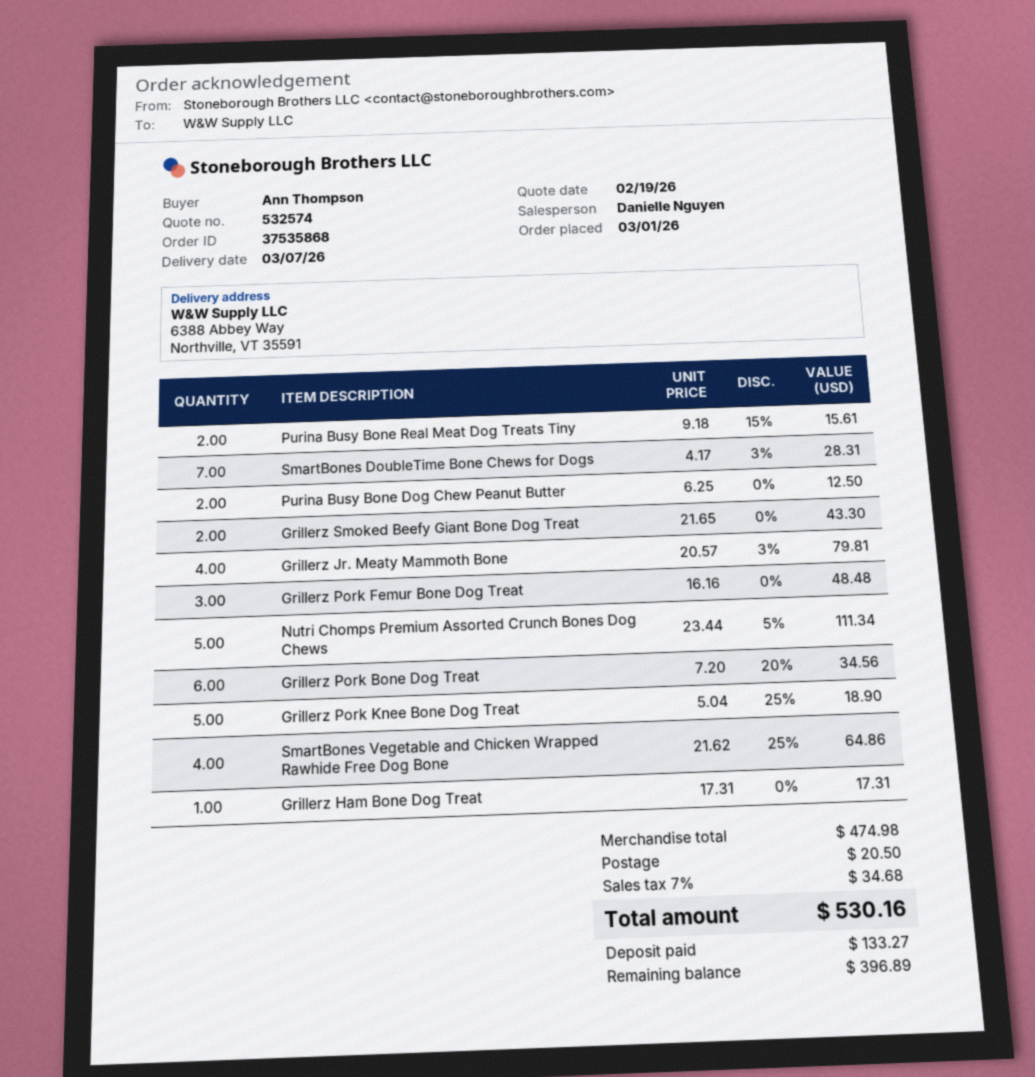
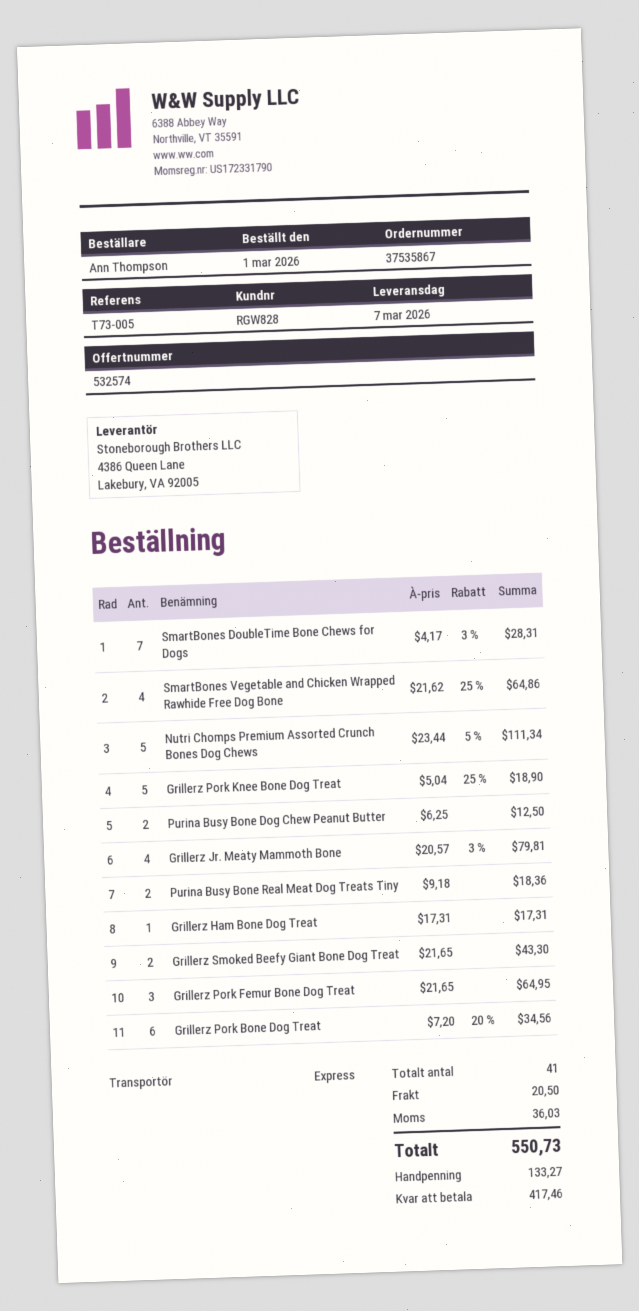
order number: 37535868 -> 37535867
Purina Busy Bone Real Meat Dog Treats Tiny: 2 x 9.18 - 15% = 15.61 -> 2 x 9.18 = 18.36
Grillerz Pork Femur Bone Dog Treat: 3 x 16.16 = 48.48 -> 3 x 21.65 = 64.95
tax: 34.68 -> 36.03
total: 530.16 -> 550.73
balance: 396.89 -> 417.46

